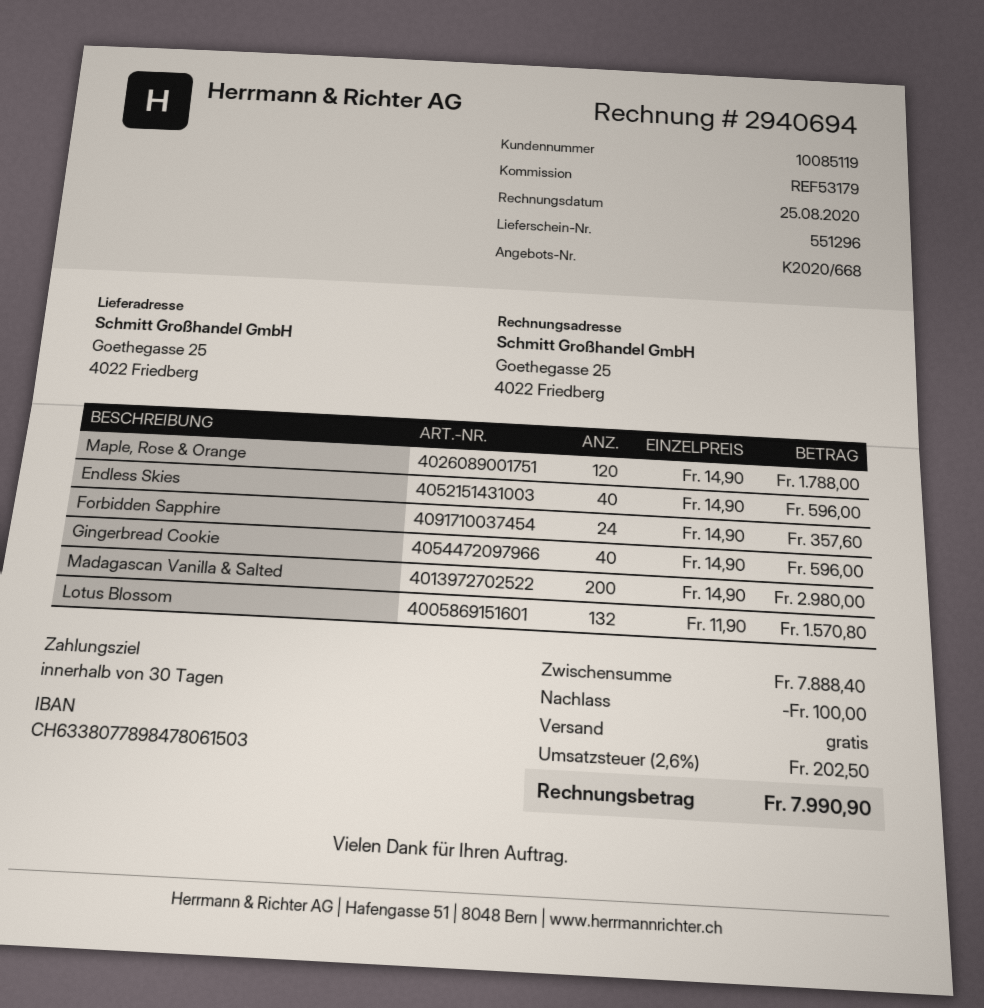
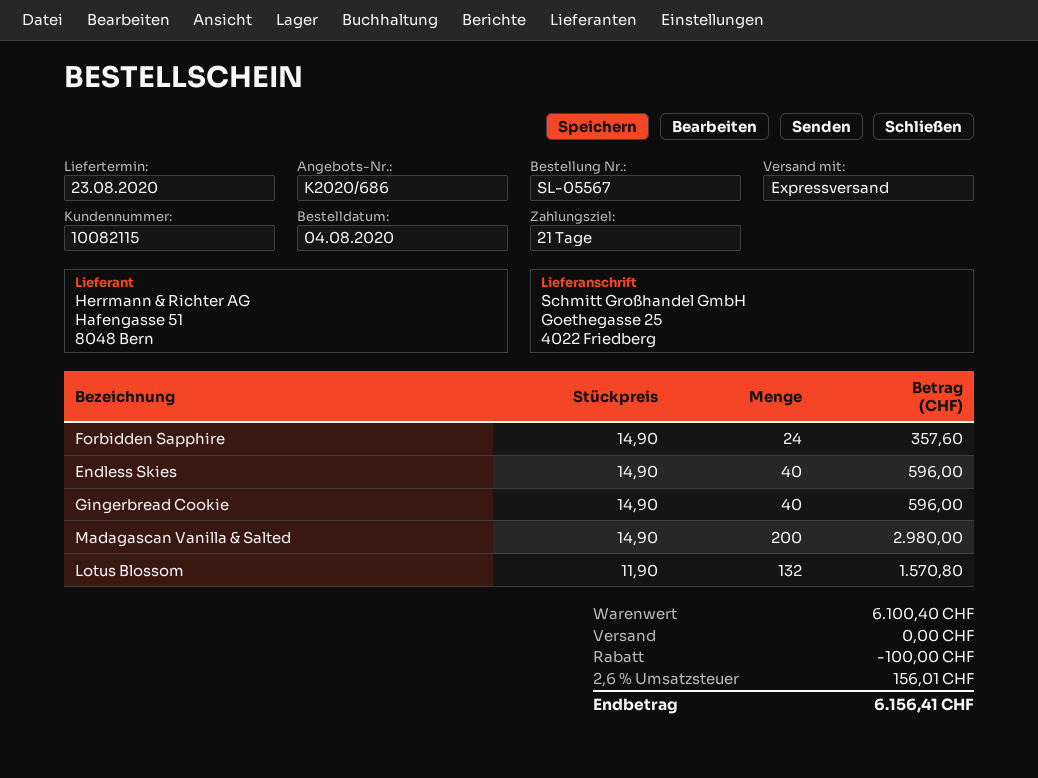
quote number: K2020/668 -> K2020/686
payment terms: 30 days -> 21 days
customer number: 10085119 -> 10082115
Maple, Rose & Orange: 120 x 14.90 = 1788.00 -> none
subtotal: 7888.40 -> 6100.40
tax: 2.6% = 202.50 -> 2.6% = 156.01
total: 7990.90 -> 6156.41

